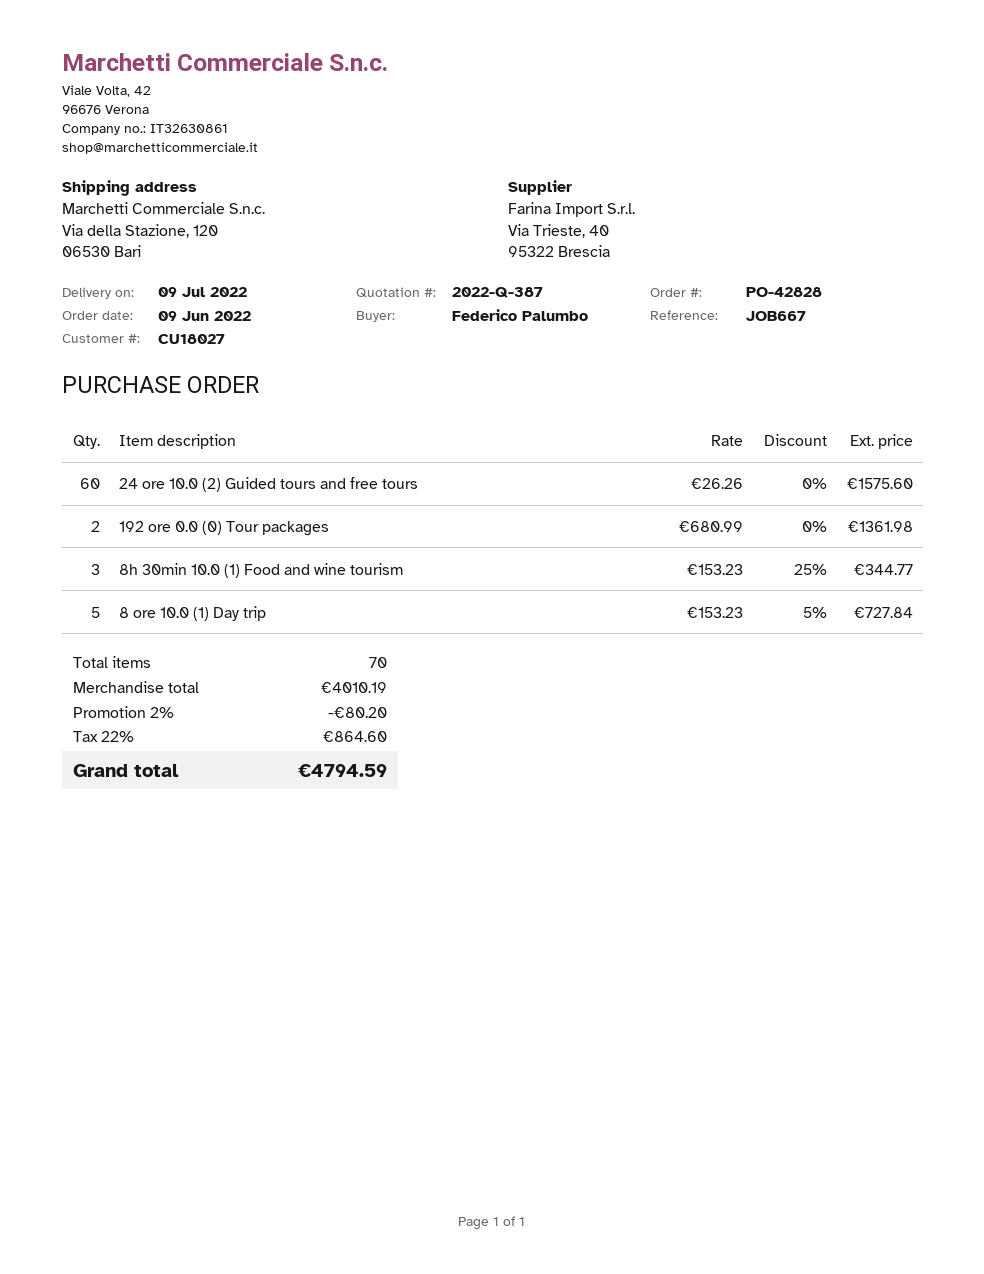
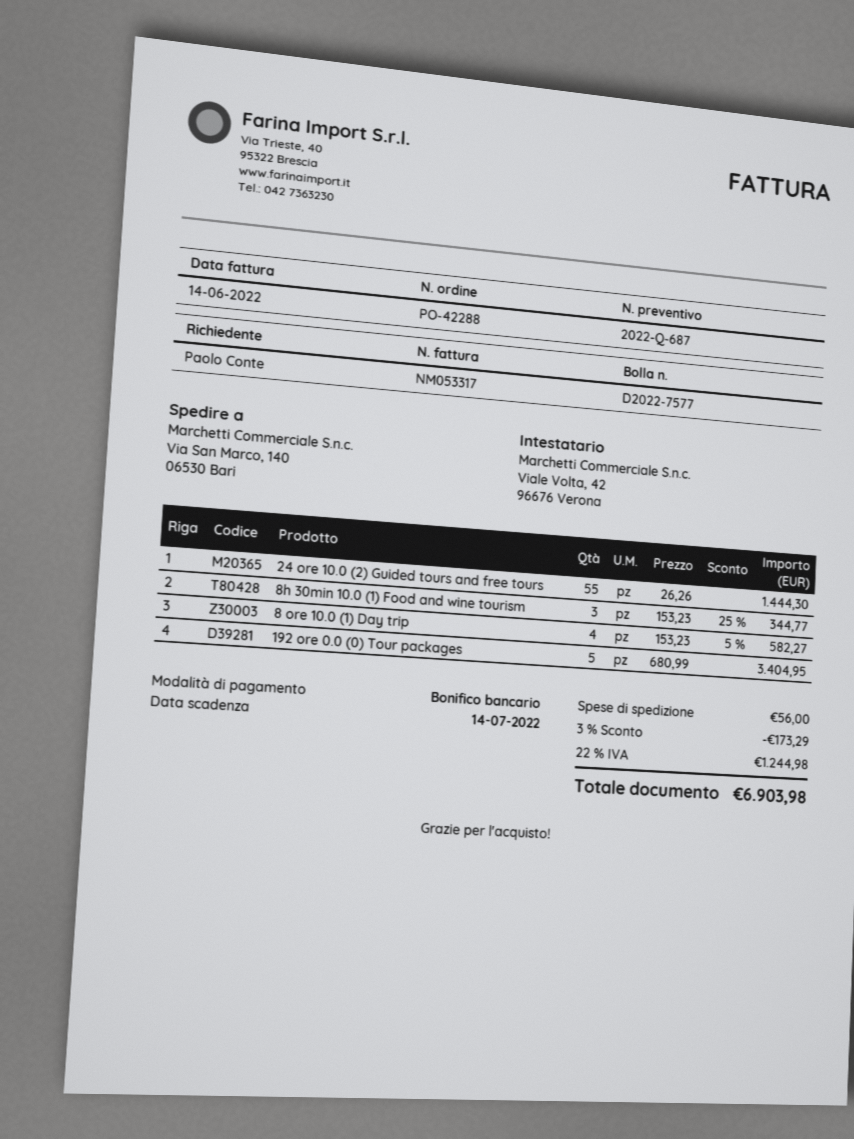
quote number: 2022-Q-387 -> 2022-Q-687
order number: PO-42828 -> PO-42288
ordered by: Federico Palumbo -> Paolo Conte
ship to: Via della Stazione, 120, 06530 Bari -> Via San Marco, 140, 06530 Bari
24 ore 10.0 (2) Guided tours and free tours: 60 x 26.26 = 1575.60 -> 55 x 26.26 = 1444.30
192 ore 0.0 (0) Tour packages: 2 x 680.99 = 1361.98 -> 5 x 680.99 = 3404.95
8 ore 10.0 (1) Day trip: 5 x 153.23 - 5% = 727.84 -> 4 x 153.23 - 5% = 582.27
discount: 2% = 80.20 -> 3% = 173.29
shipping: none -> 56.00
tax: 22% = 864.60 -> 22% = 1244.98
total: 4794.59 -> 6903.98

